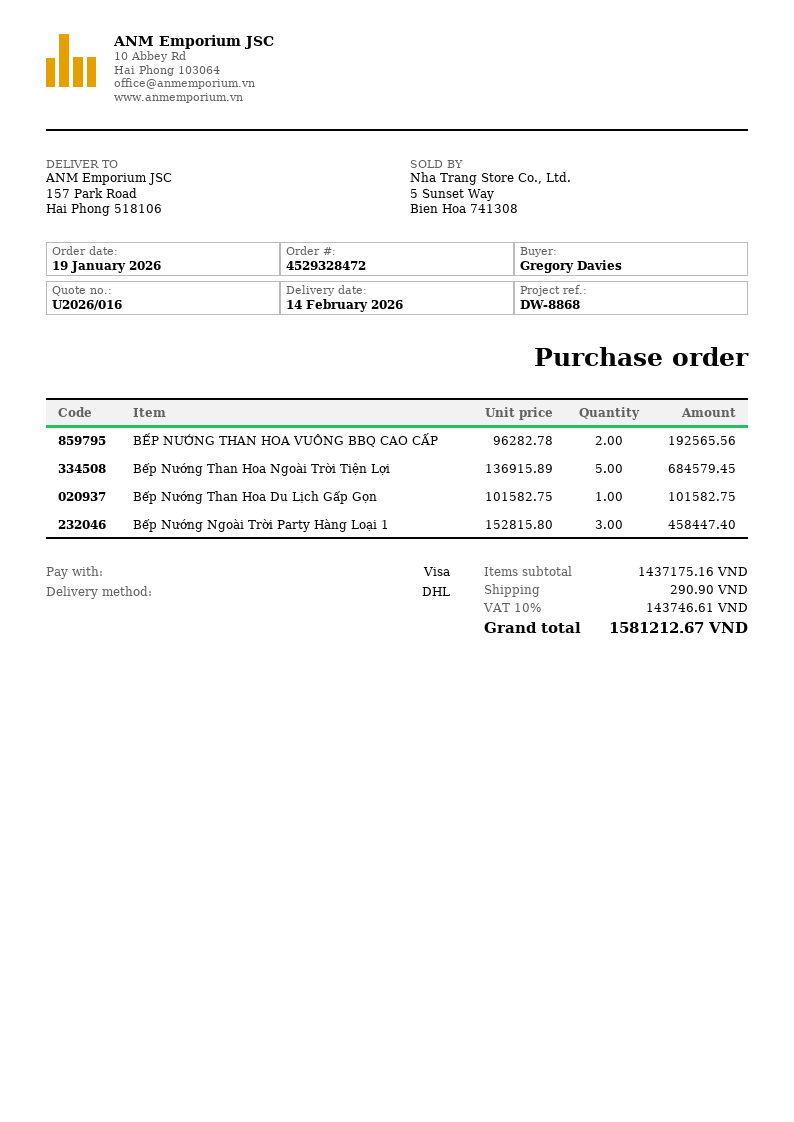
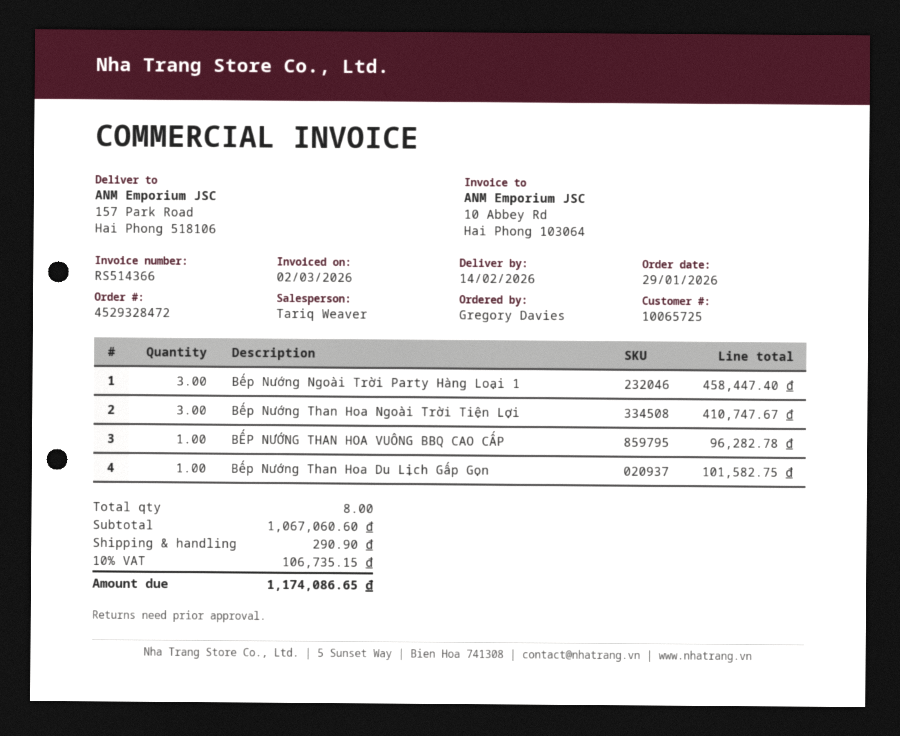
order date: 2026-01-19 -> 2026-01-29
BẾP NƯỚNG THAN HOA VUÔNG BBQ CAO CẤP: 2 for 192565.56 -> 1 for 96282.78
Bếp Nướng Than Hoa Ngoài Trời Tiện Lợi: 5 for 684579.45 -> 3 for 410747.67
subtotal: 1437175.16 -> 1067060.60
tax: 10% = 143746.61 -> 10% = 106735.15
total: 1581212.67 -> 1174086.65

